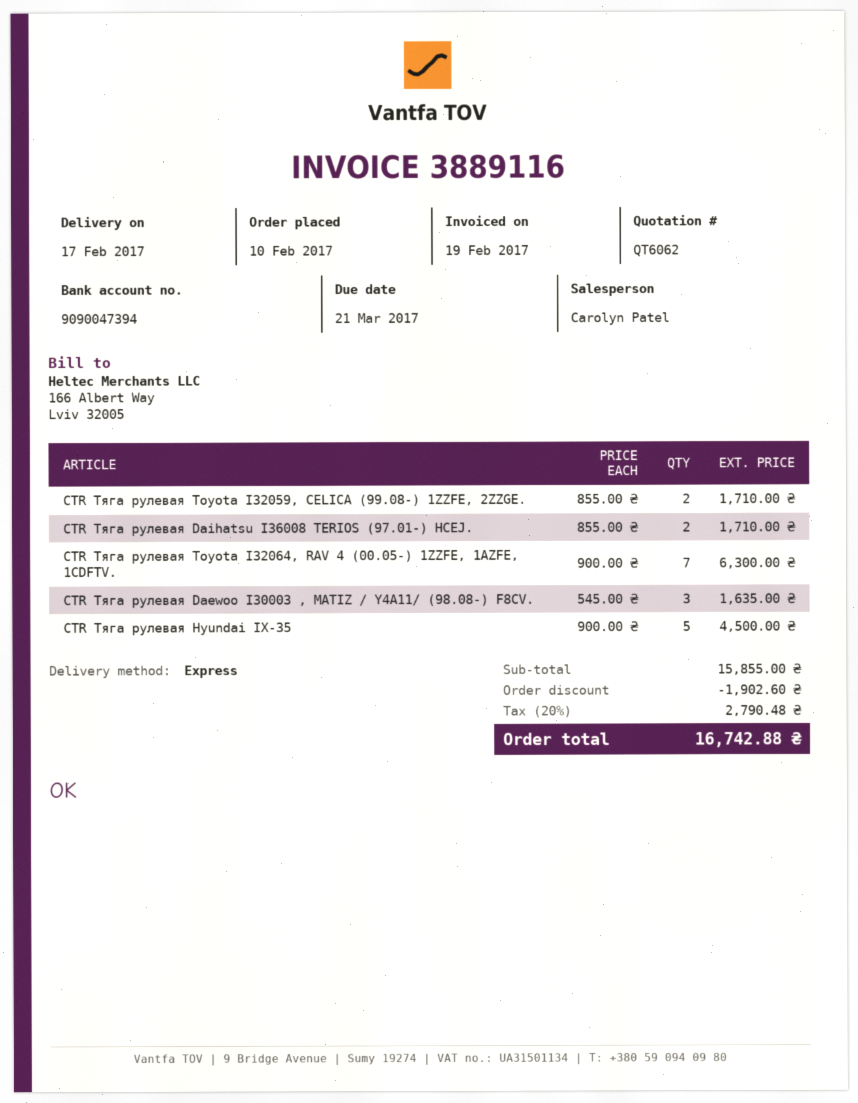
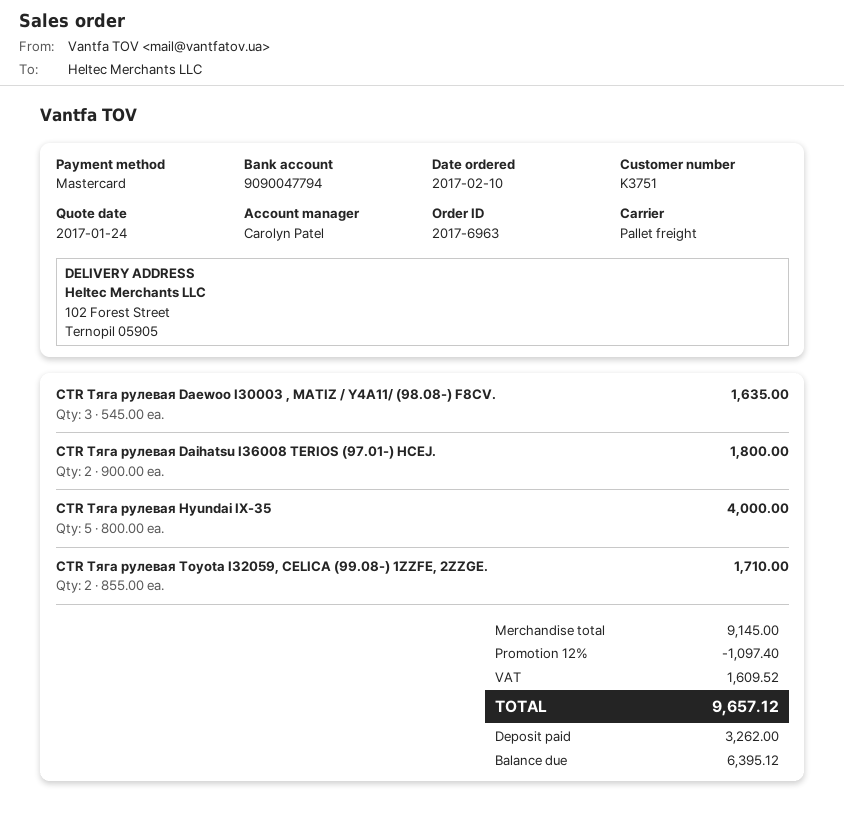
bank account: 9090047394 -> 9090047794
shipping method: express -> pallet freight
CTR Тяга рулевая Daihatsu I36008 TERIOS (97.01-) HCEJ.: 2 x 855.00 = 1710.00 -> 2 x 900.00 = 1800.00
CTR Тяга рулевая Toyota I32064, RAV 4 (00.05-) 1ZZFE, 1AZFE, 1CDFTV.: 7 x 900.00 = 6300.00 -> none
CTR Тяга рулевая Hyundai IX-35: 5 x 900.00 = 4500.00 -> 5 x 800.00 = 4000.00
subtotal: 15855.00 -> 9145.00
discount: 1902.60 -> 1097.40
tax: 2790.48 -> 1609.52
total: 16742.88 -> 9657.12

